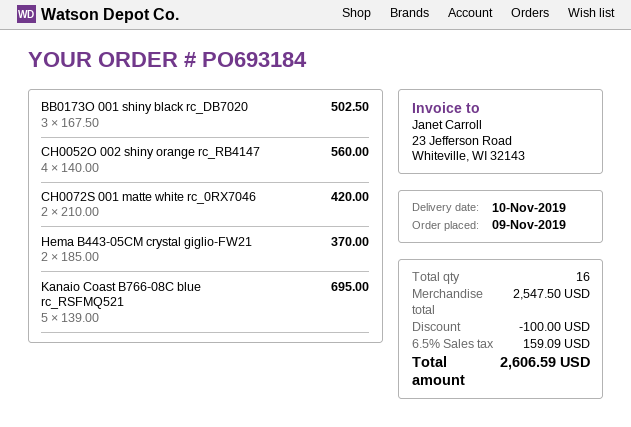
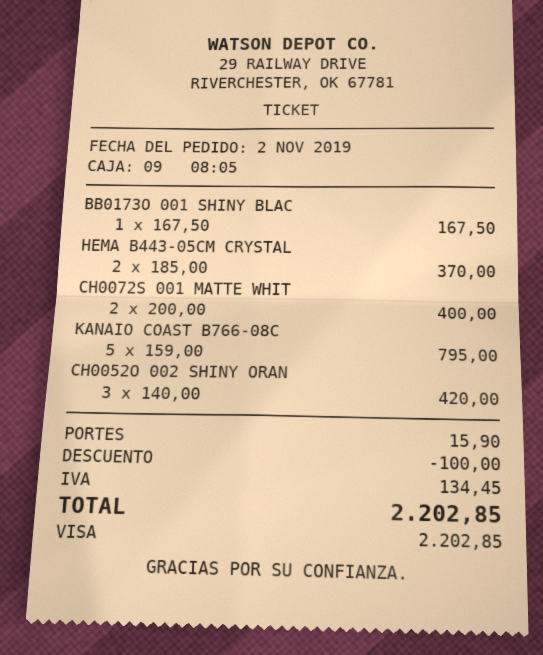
order date: 2019-11-09 -> 2019-11-02
BB0173O 001 shiny black rc_DB7020: 3 x 167.50 = 502.50 -> 1 x 167.50 = 167.50
CH0052O 002 shiny orange rc_RB4147: 4 x 140.00 = 560.00 -> 3 x 140.00 = 420.00
CH0072S 001 matte white rc_0RX7046: 2 x 210.00 = 420.00 -> 2 x 200.00 = 400.00
Kanaio Coast B766-08C blue rc_RSFMQ521: 5 x 139.00 = 695.00 -> 5 x 159.00 = 795.00
shipping: none -> 15.90
tax: 159.09 -> 134.45
total: 2606.59 -> 2202.85

